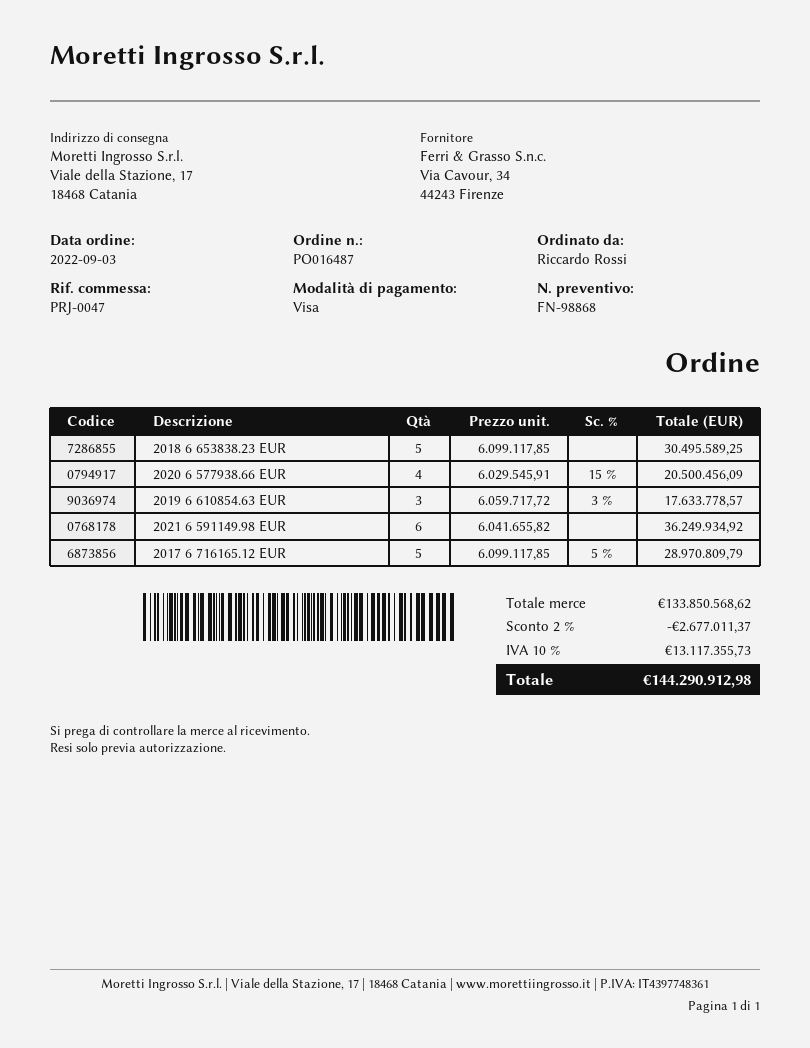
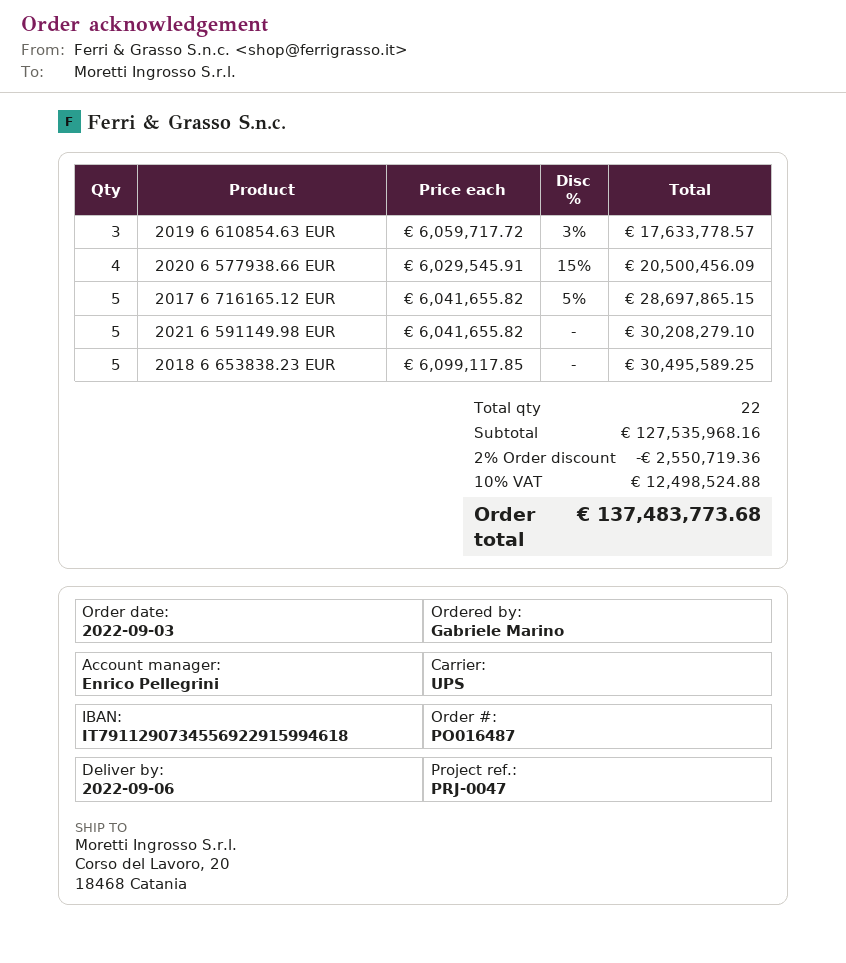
ordered by: Riccardo Rossi -> Gabriele Marino
ship to: Viale della Stazione, 17, 18468 Catania -> Corso del Lavoro, 20, 18468 Catania
2021 6 591149.98 EUR: 6 x 6041655.82 = 36249934.92 -> 5 x 6041655.82 = 30208279.10
2017 6 716165.12 EUR: 5 x 6099117.85 - 5% = 28970809.79 -> 5 x 6041655.82 - 5% = 28697865.15
subtotal: 133850568.62 -> 127535968.16
discount: 2% = 2677011.37 -> 2% = 2550719.36
tax: 10% = 13117355.73 -> 10% = 12498524.88
total: 144290912.98 -> 137483773.68

